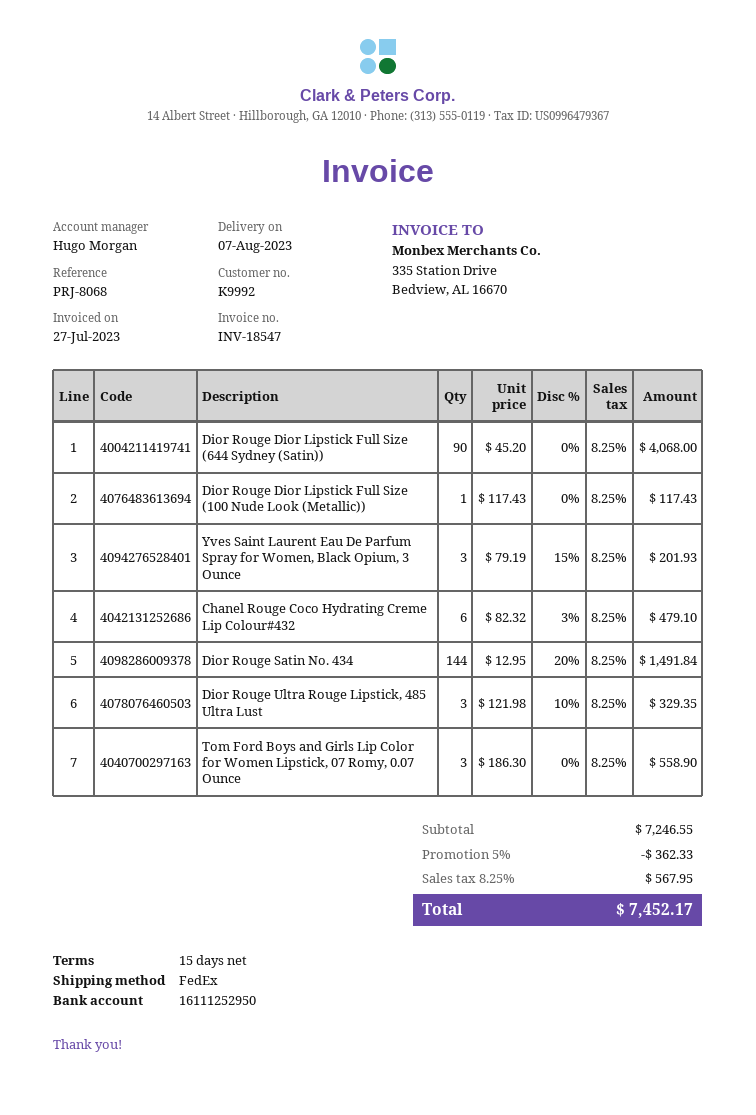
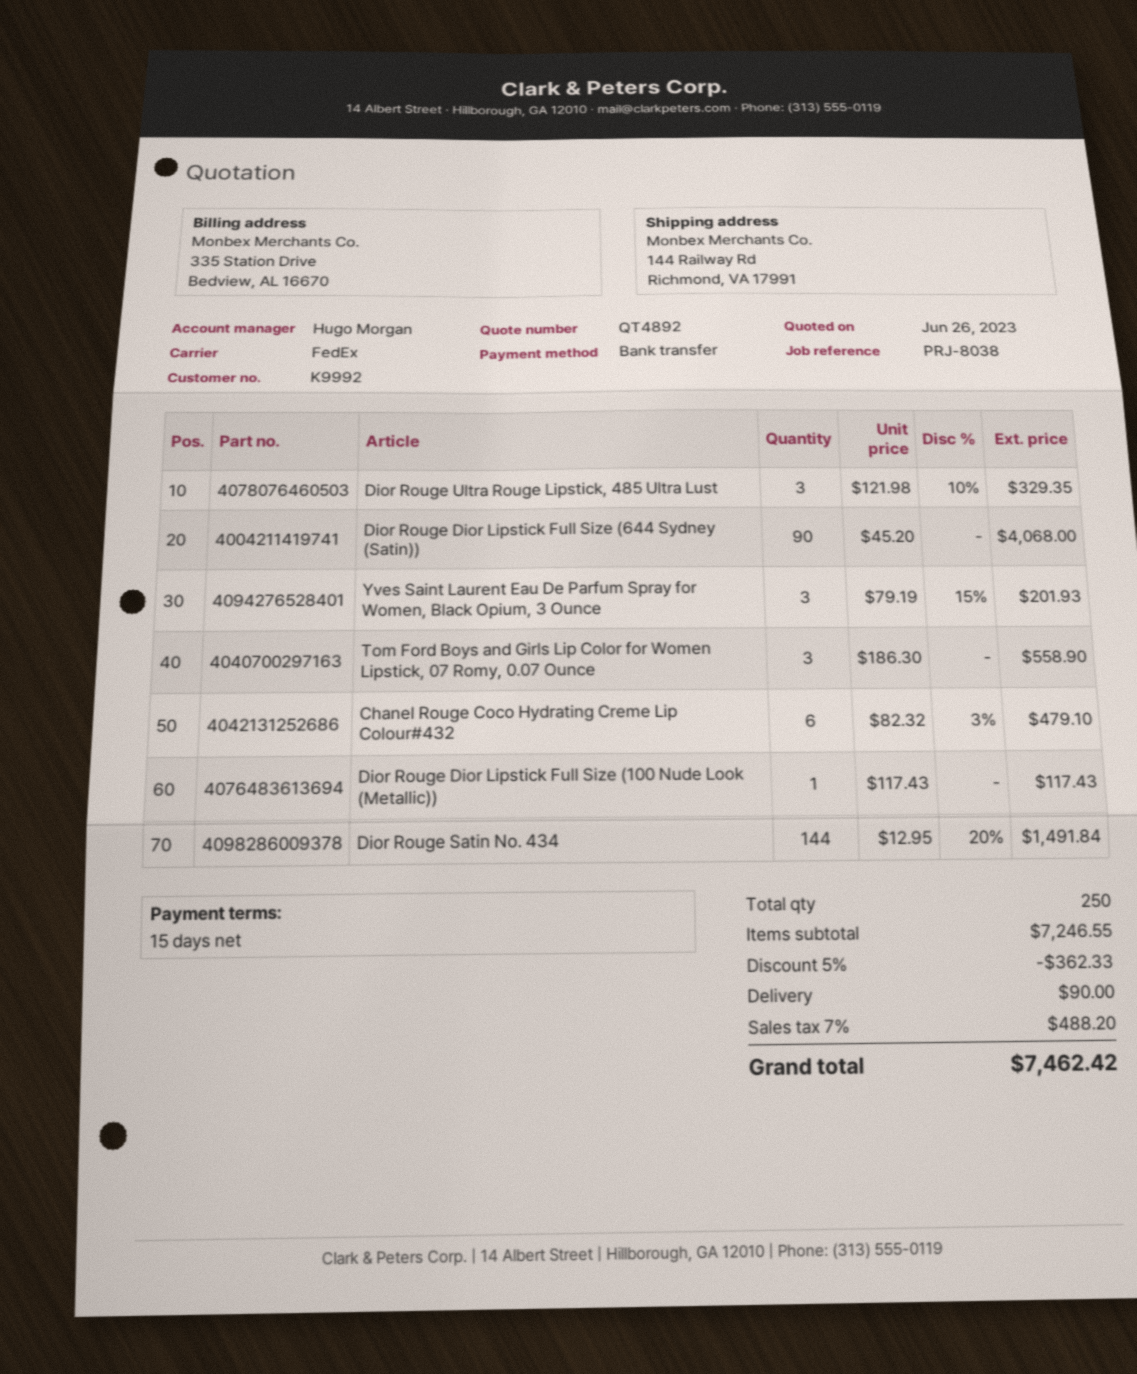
reference: PRJ-8068 -> PRJ-8038
shipping: none -> 90.00
tax: 8.25% = 567.95 -> 7% = 488.20
total: 7452.17 -> 7462.42

